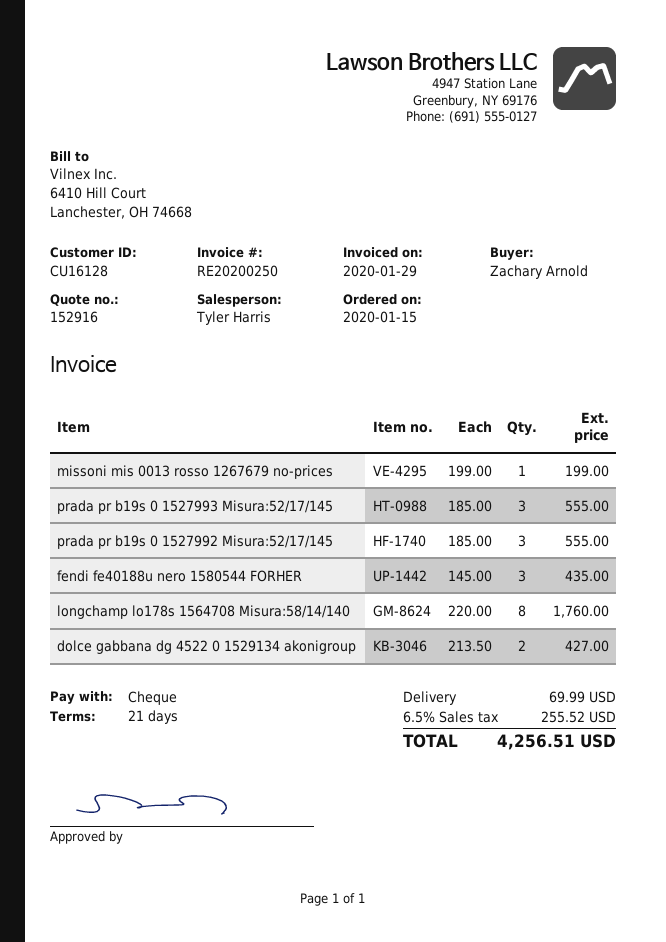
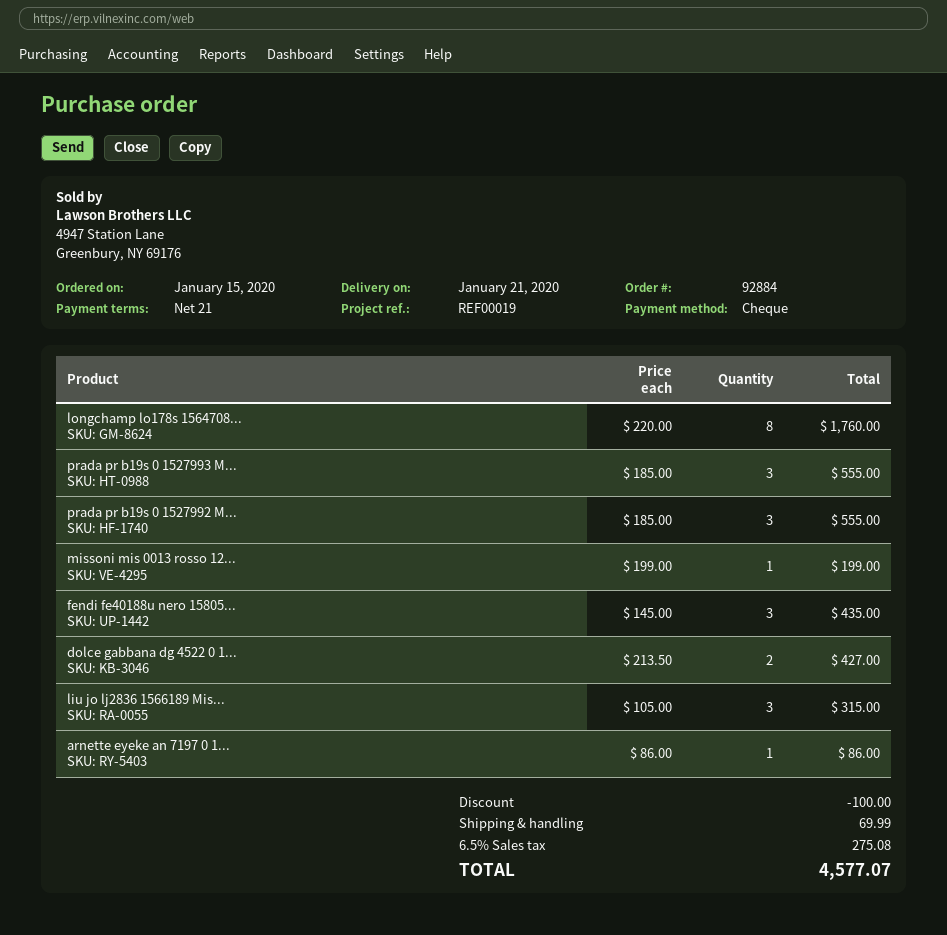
liu jo lj2836 1566189 Mis...: none -> 3 x 105.00 = 315.00
arnette eyeke an 7197 0 1...: none -> 1 x 86.00 = 86.00
discount: none -> 100.00
tax: 6.5% = 255.52 -> 6.5% = 275.08
total: 4256.51 -> 4577.07

